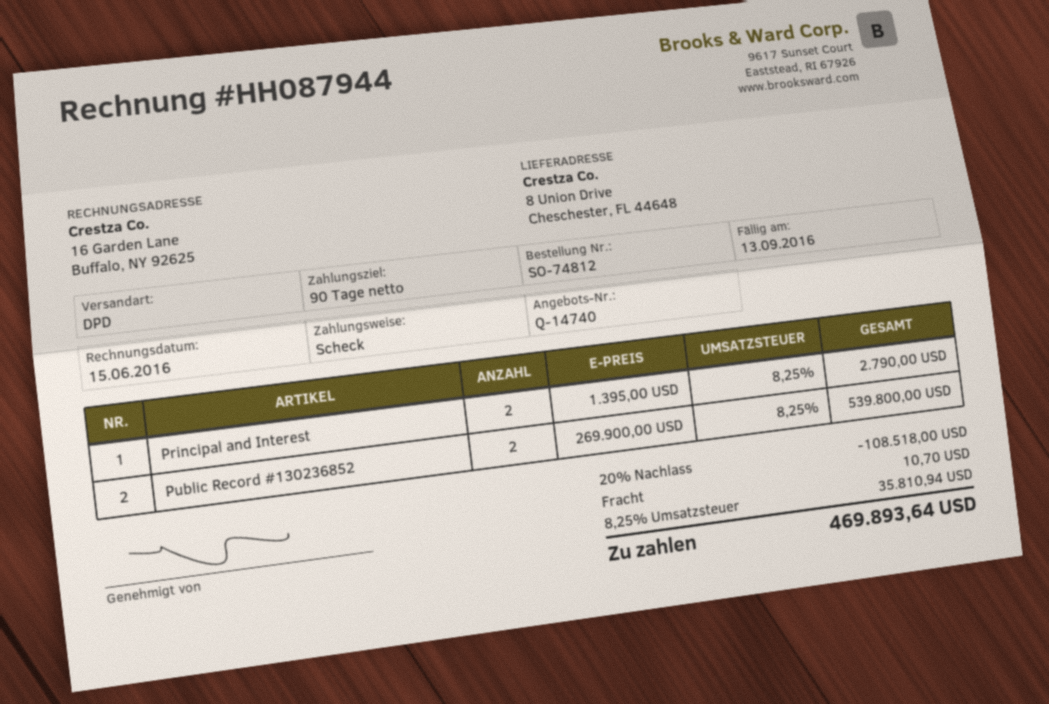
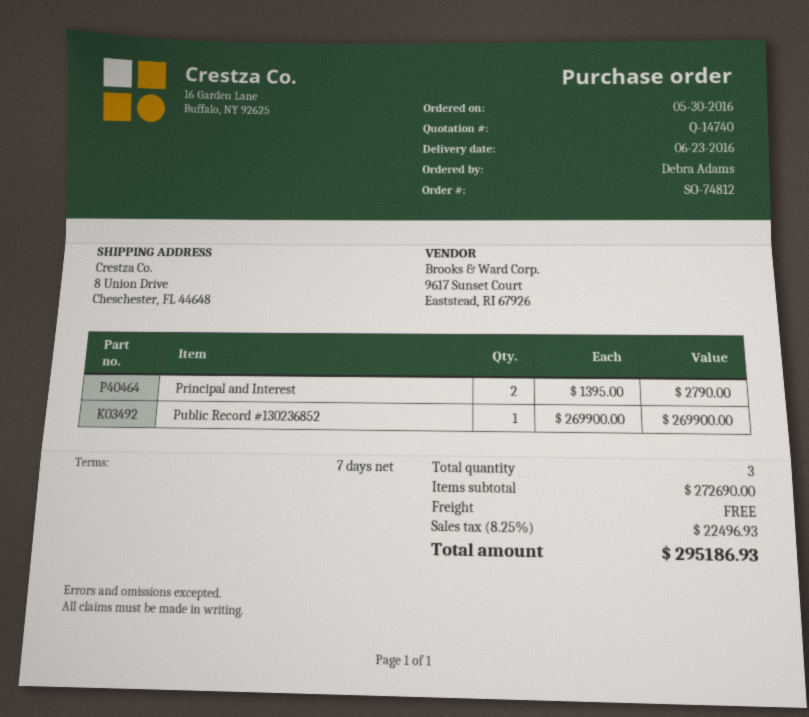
payment terms: 90 days -> 7 days
Public Record #130236852: 2 x 269900.00 = 539800.00 -> 1 x 269900.00 = 269900.00
discount: 20% = 108518.00 -> none
shipping: 10.70 -> 0.00
tax: 8.25% = 35810.94 -> 8.25% = 22496.93
total: 469893.64 -> 295186.93

